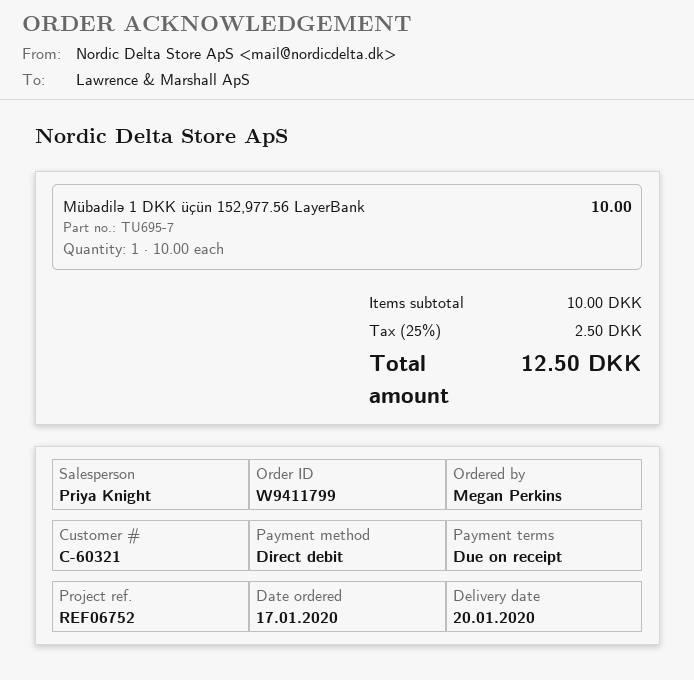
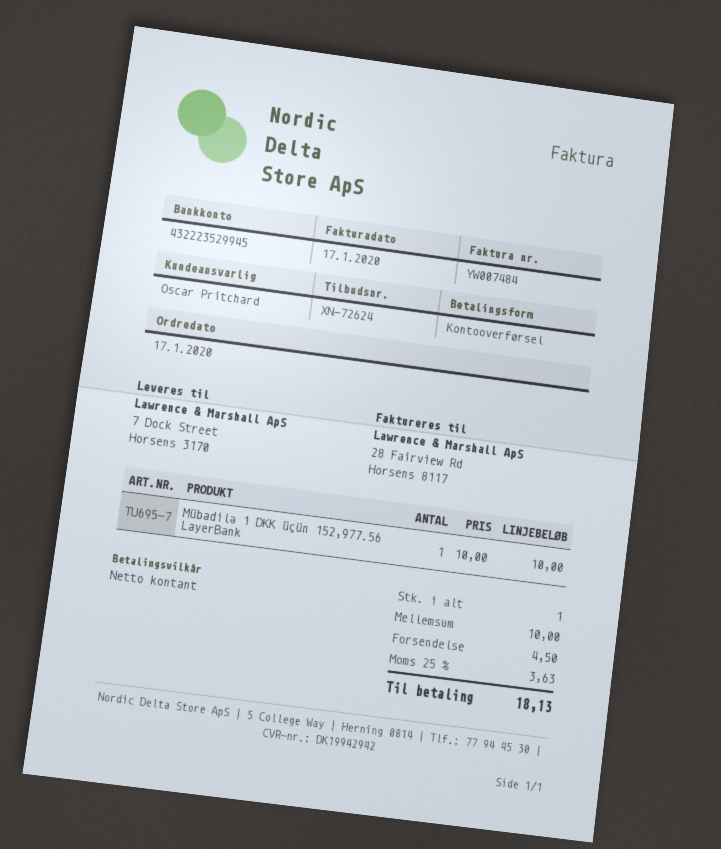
sales rep: Priya Knight -> Oscar Pritchard
payment method: direct debit -> bank transfer
shipping: none -> 4.50
tax: 25% = 2.50 -> 25% = 3.63
total: 12.50 -> 18.13

